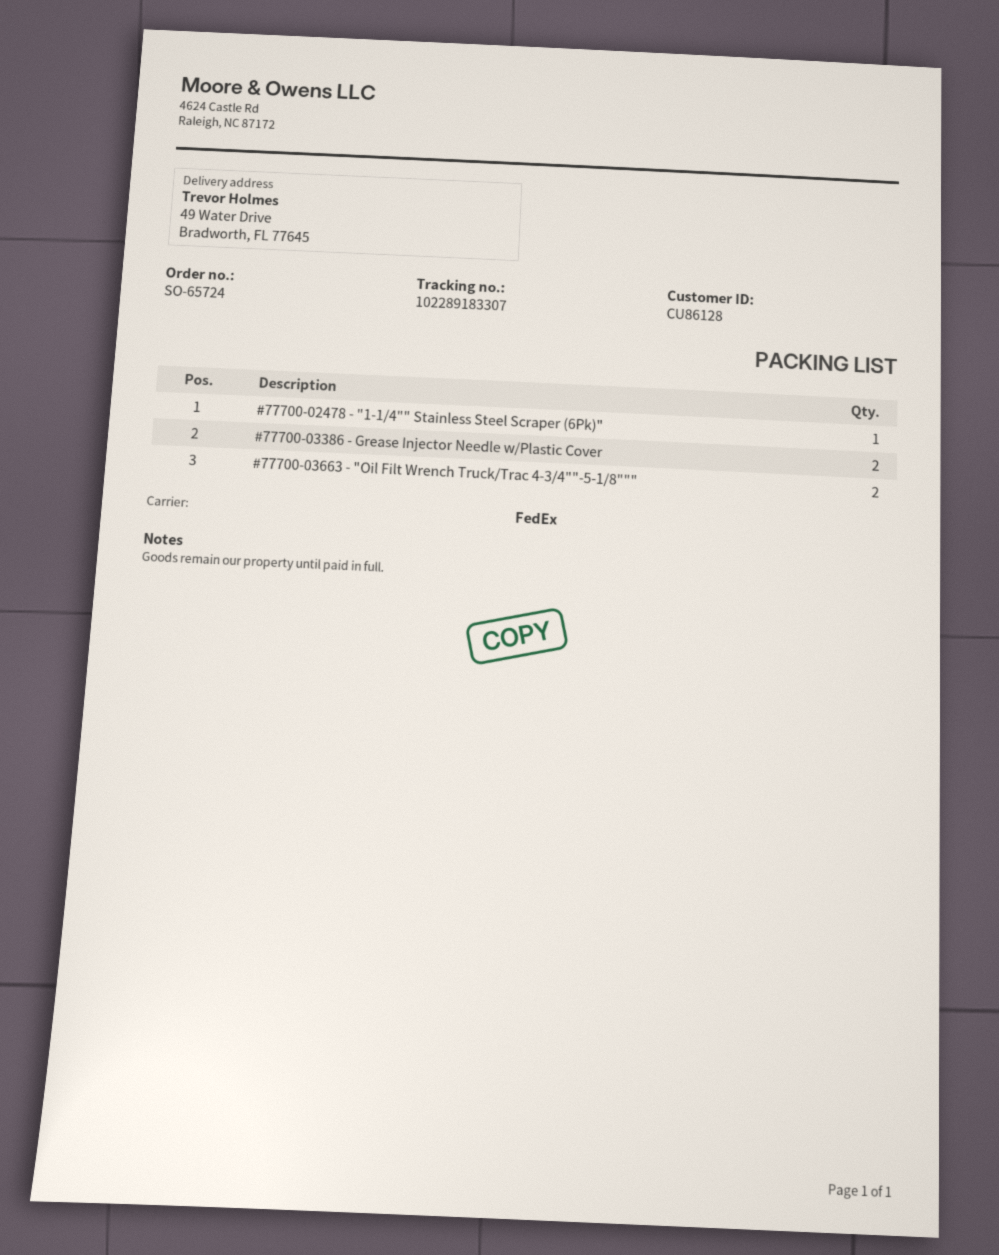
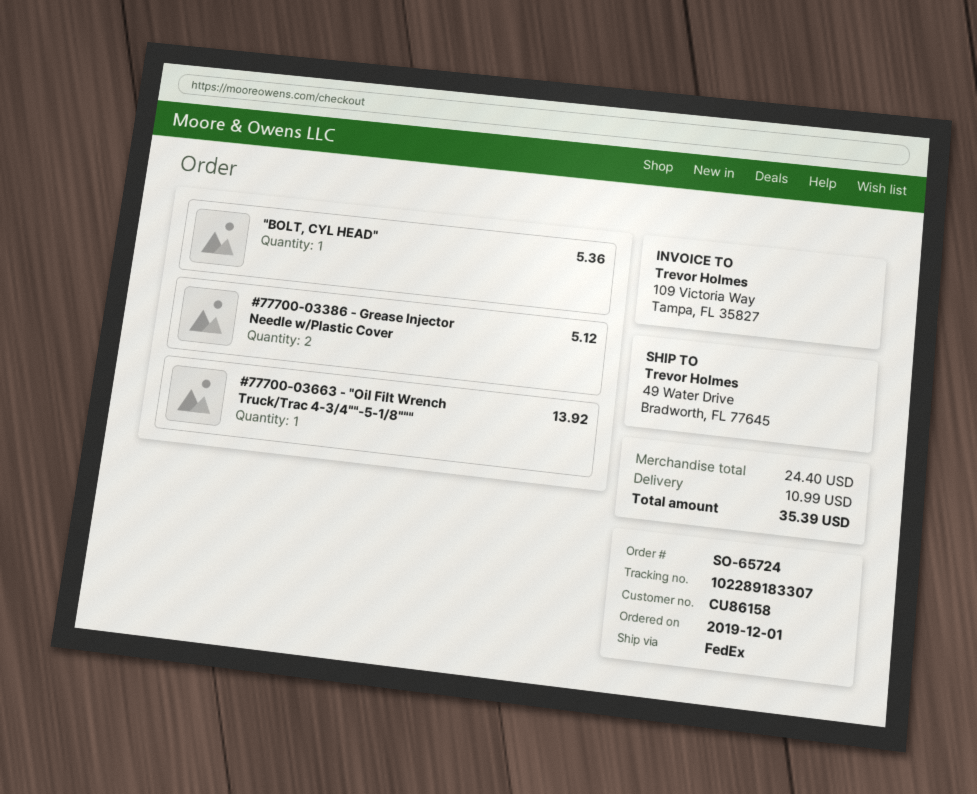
customer number: CU86128 -> CU86158
#77700-02478 - "1-1/4"" Stainless Steel Scraper (6Pk)": 1 -> none
#77700-03663 - "Oil Filt Wrench Truck/Trac 4-3/4""-5-1/8""": 2 -> 1
"BOLT, CYL HEAD": none -> 1

